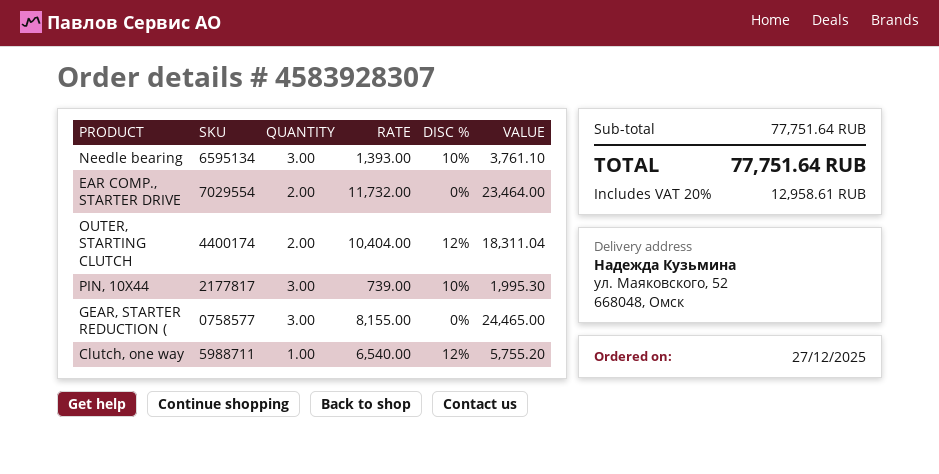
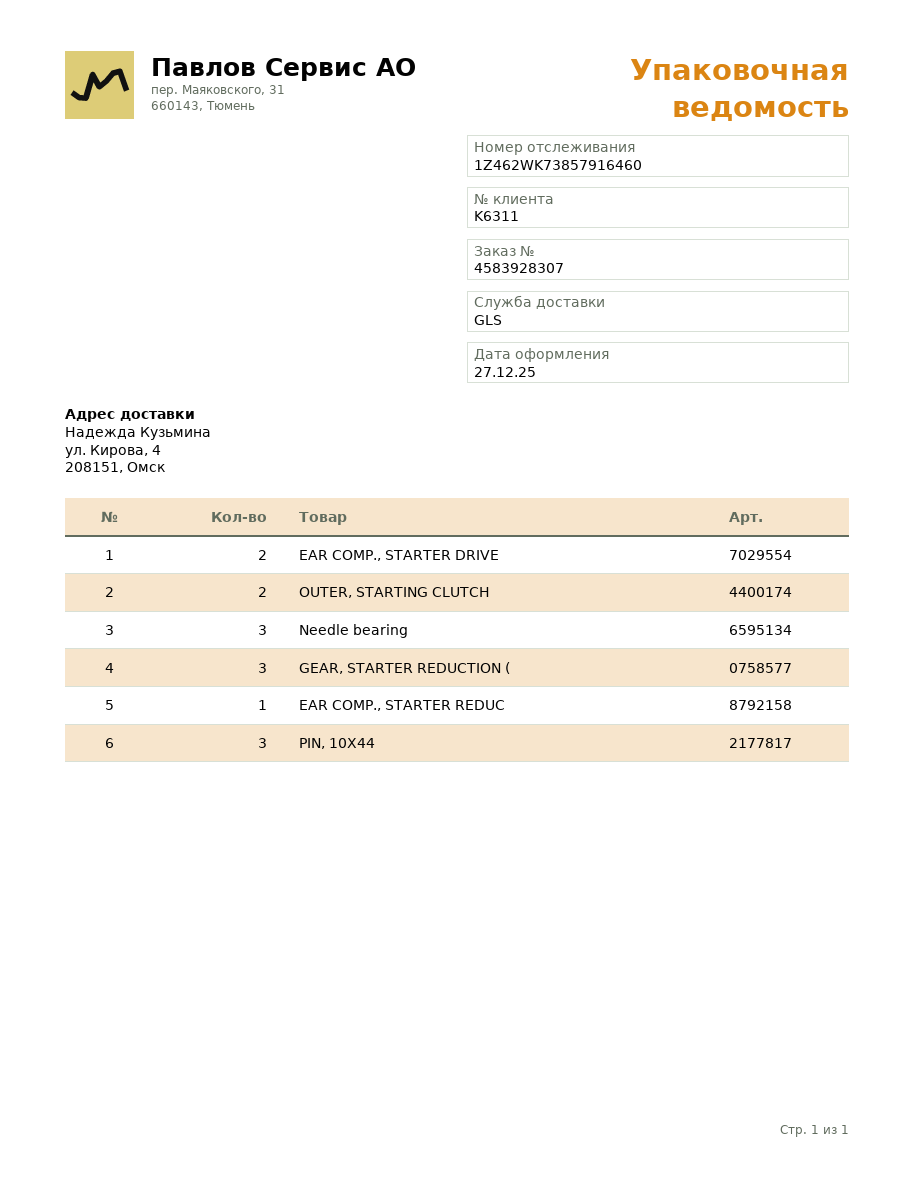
ship to: ул. Маяковского, 52, 668048, Омск -> ул. Кирова, 4, 208151, Омск
Clutch, one way: 1 -> none
EAR COMP., STARTER REDUC: none -> 1

